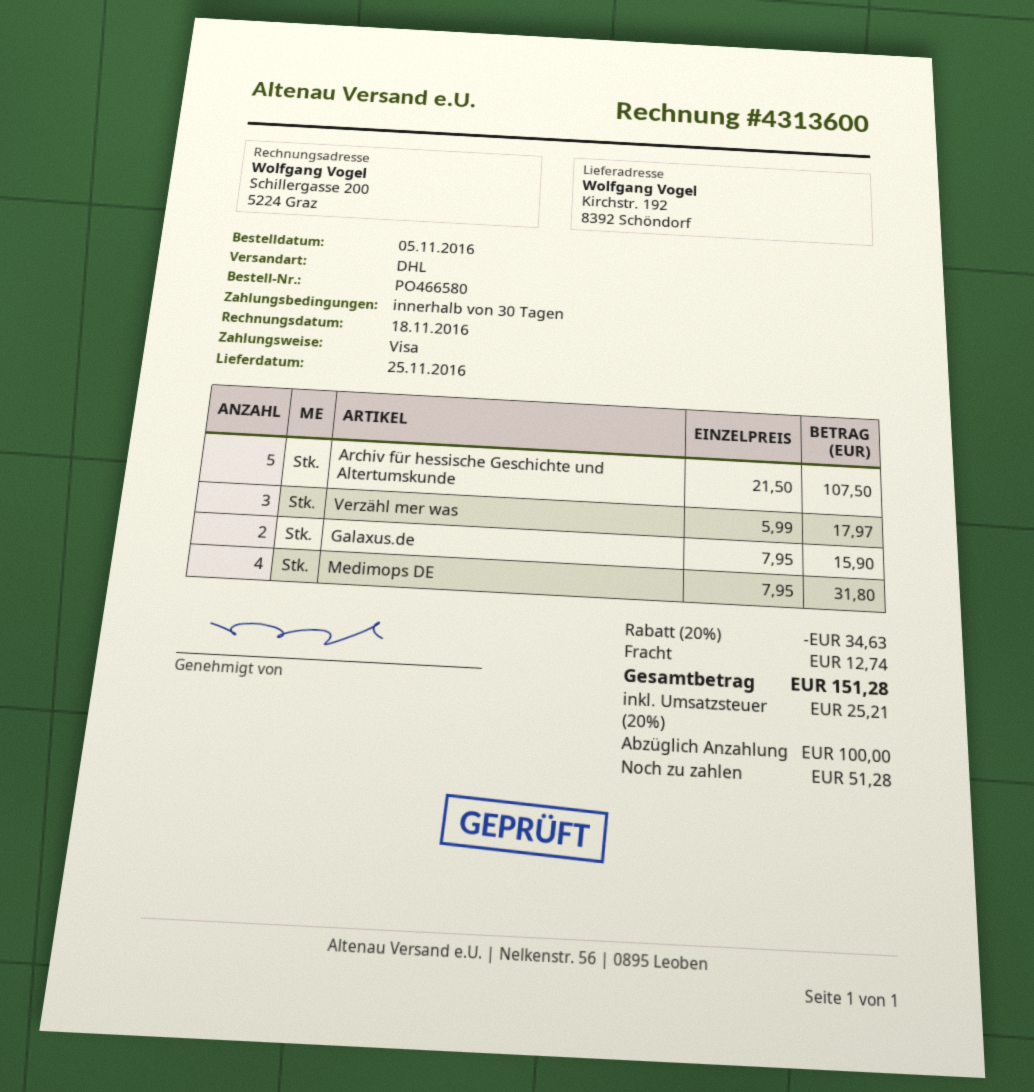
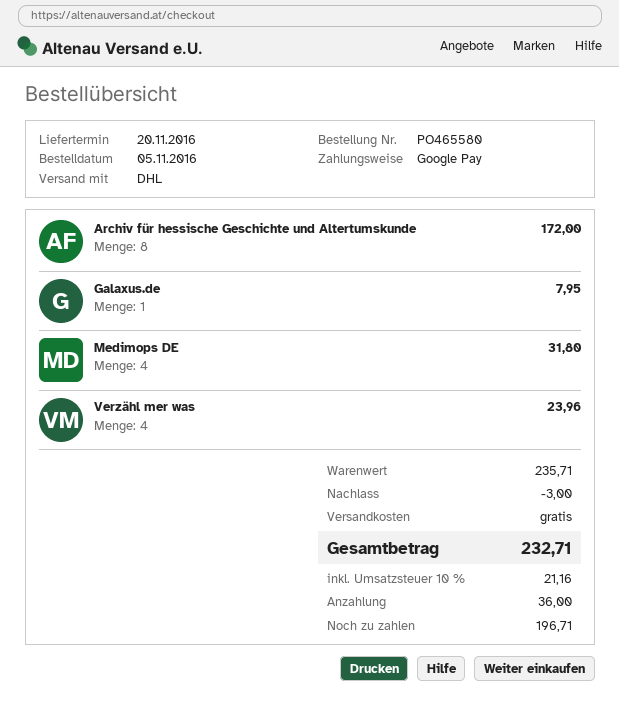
order number: PO466580 -> PO465580
delivery date: 2016-11-25 -> 2016-11-20
payment method: Visa -> Google Pay
Archiv für hessische Geschichte und Altertumskunde: 5 for 107.50 -> 8 for 172.00
Verzähl mer was: 3 for 17.97 -> 4 for 23.96
Galaxus.de: 2 for 15.90 -> 1 for 7.95
discount: 34.63 -> 3.00
shipping: 12.74 -> 0.00
tax: 20% = 25.21 -> 10% = 21.16
total: 151.28 -> 232.71
deposit: 100.00 -> 36.00
balance: 51.28 -> 196.71

